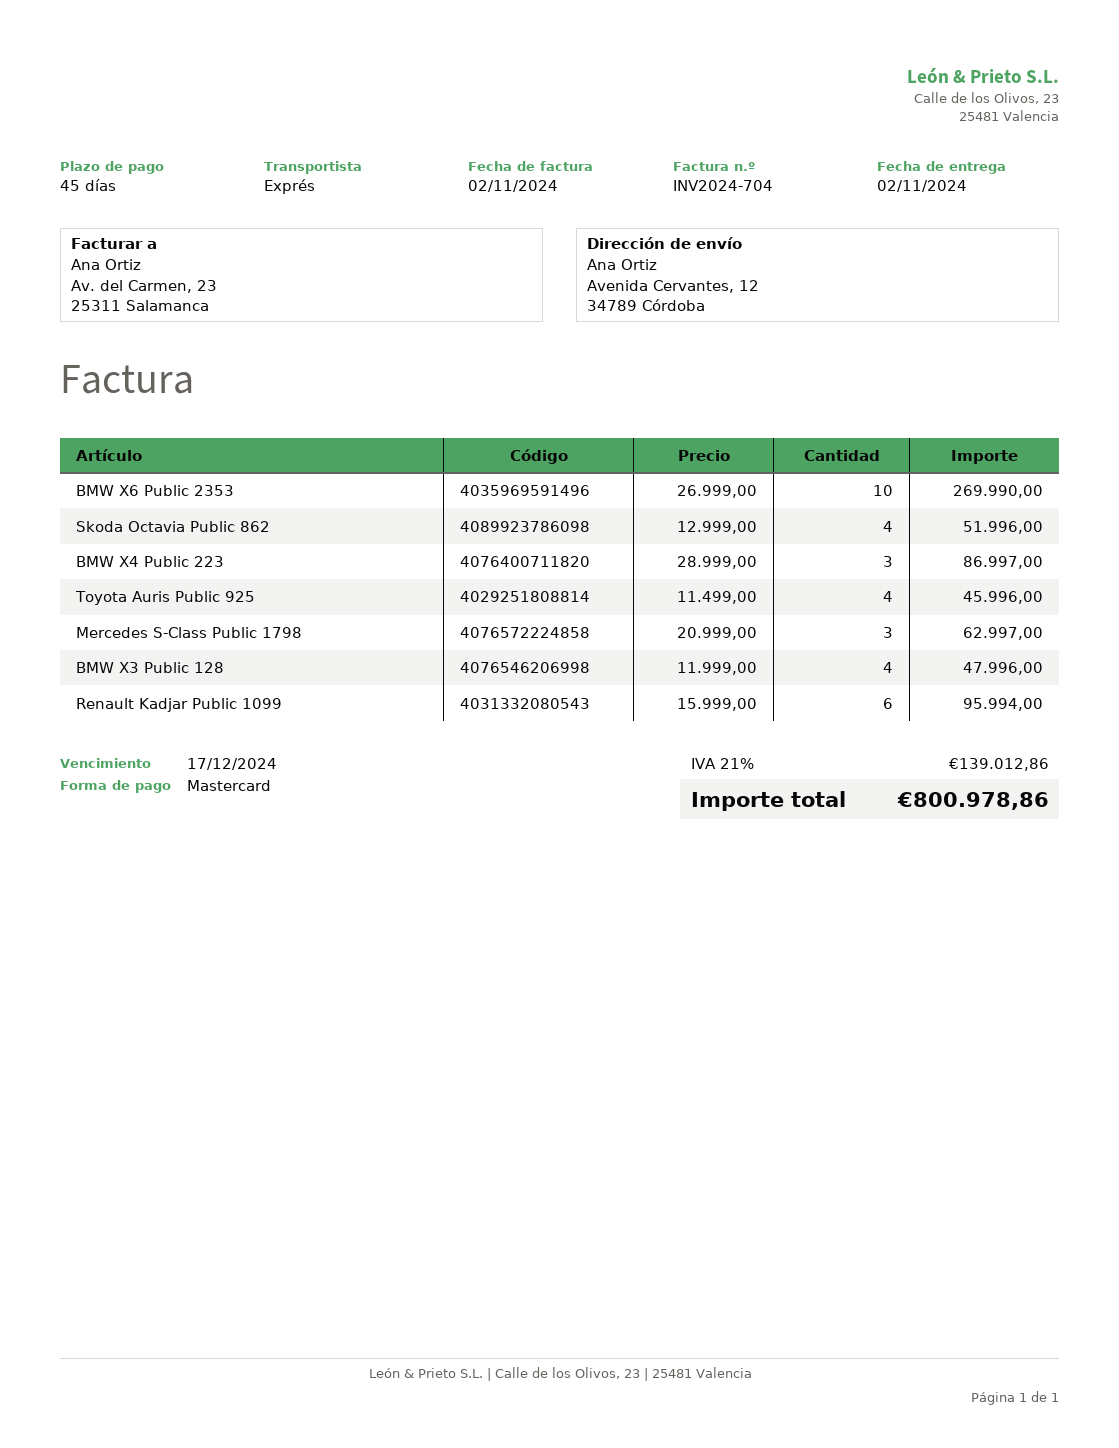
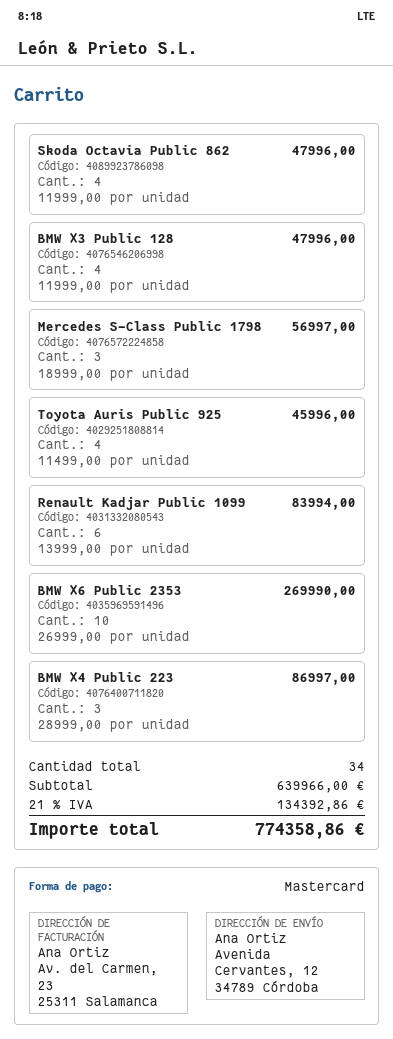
Skoda Octavia Public 862: 4 x 12999.00 = 51996.00 -> 4 x 11999.00 = 47996.00
Mercedes S-Class Public 1798: 3 x 20999.00 = 62997.00 -> 3 x 18999.00 = 56997.00
Renault Kadjar Public 1099: 6 x 15999.00 = 95994.00 -> 6 x 13999.00 = 83994.00
tax: 21% = 139012.86 -> 21% = 134392.86
total: 800978.86 -> 774358.86

